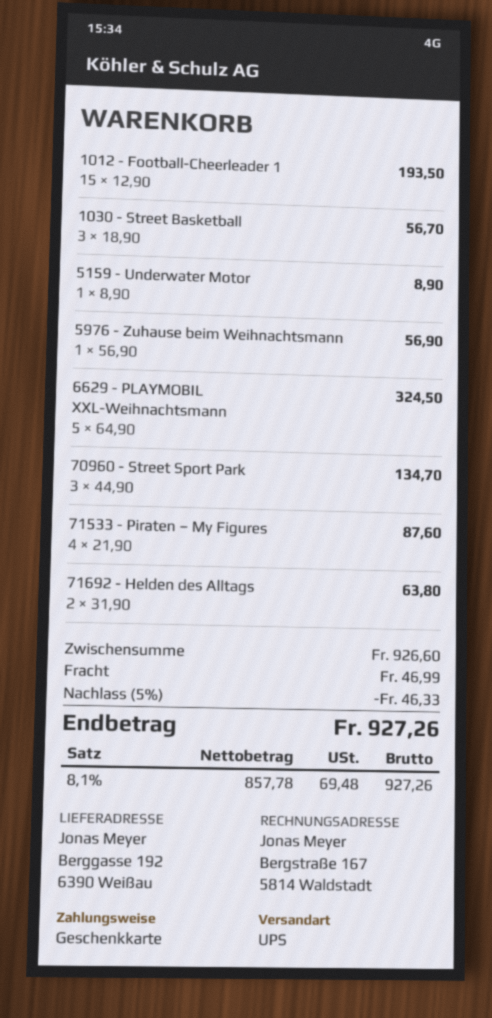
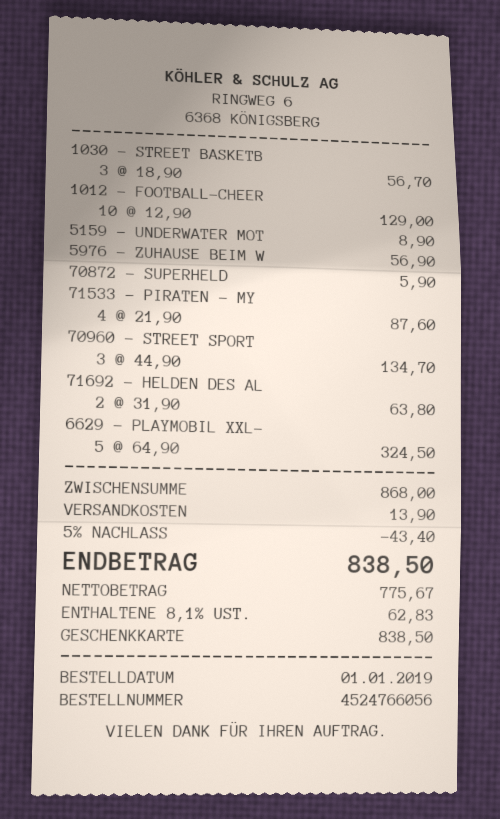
1012 - Football-Cheerleader 1: 15 x 12.90 = 193.50 -> 10 x 12.90 = 129.00
70872 - SUPERHELD: none -> 1 x 5.90 = 5.90
subtotal: 926.60 -> 868.00
discount: 5% = 46.33 -> 5% = 43.40
shipping: 46.99 -> 13.90
net: 857.78 -> 775.67
tax: 8.1% = 69.48 -> 8.1% = 62.83
total: 927.26 -> 838.50

